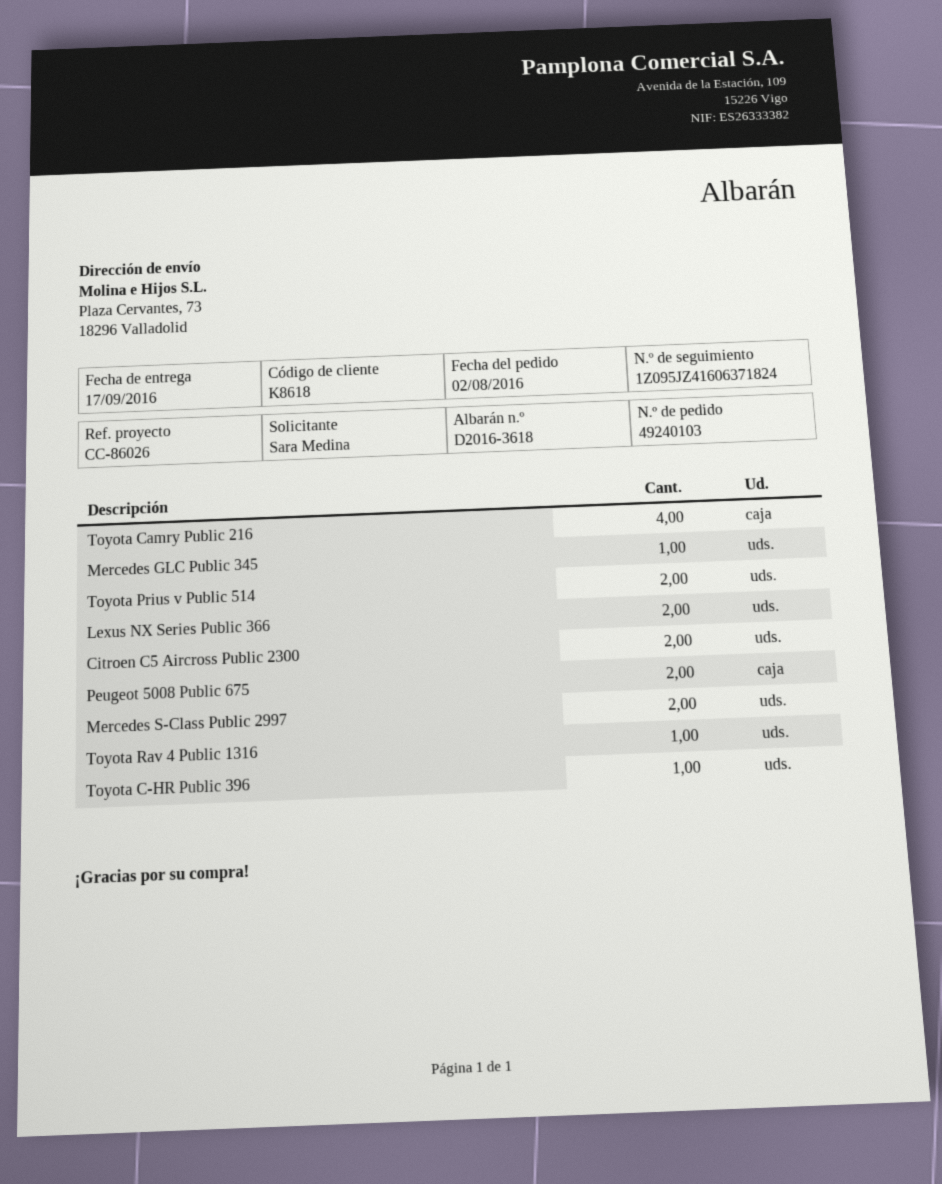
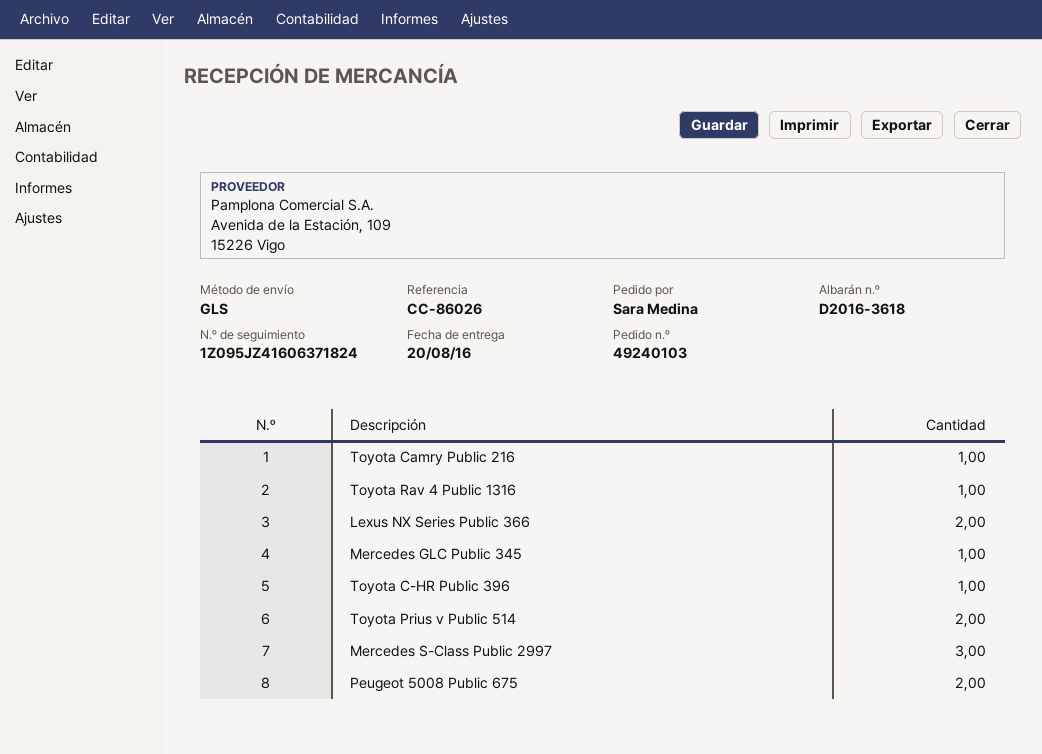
delivery date: 2016-09-17 -> 2016-08-20
Toyota Camry Public 216: 4 -> 1
Citroen C5 Aircross Public 2300: 2 -> none
Mercedes S-Class Public 2997: 2 -> 3

